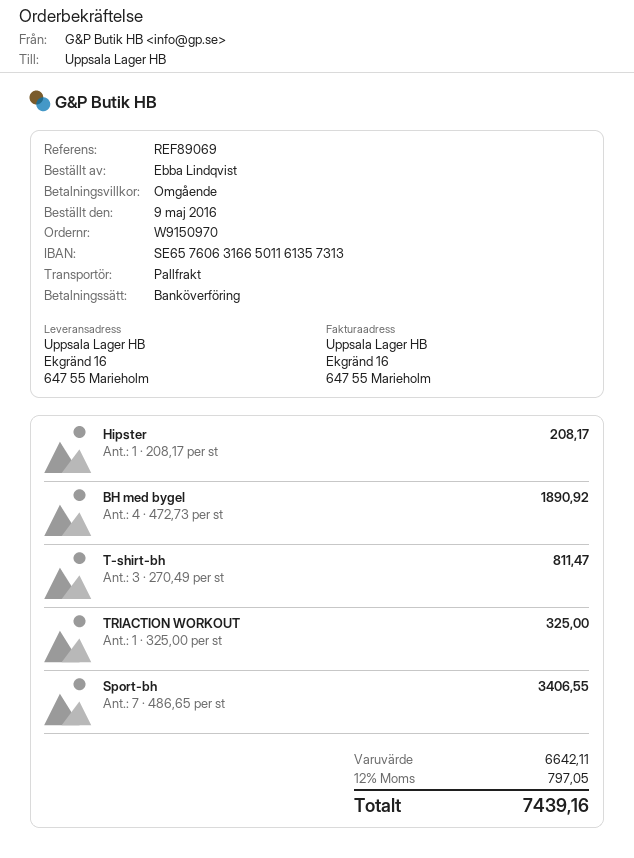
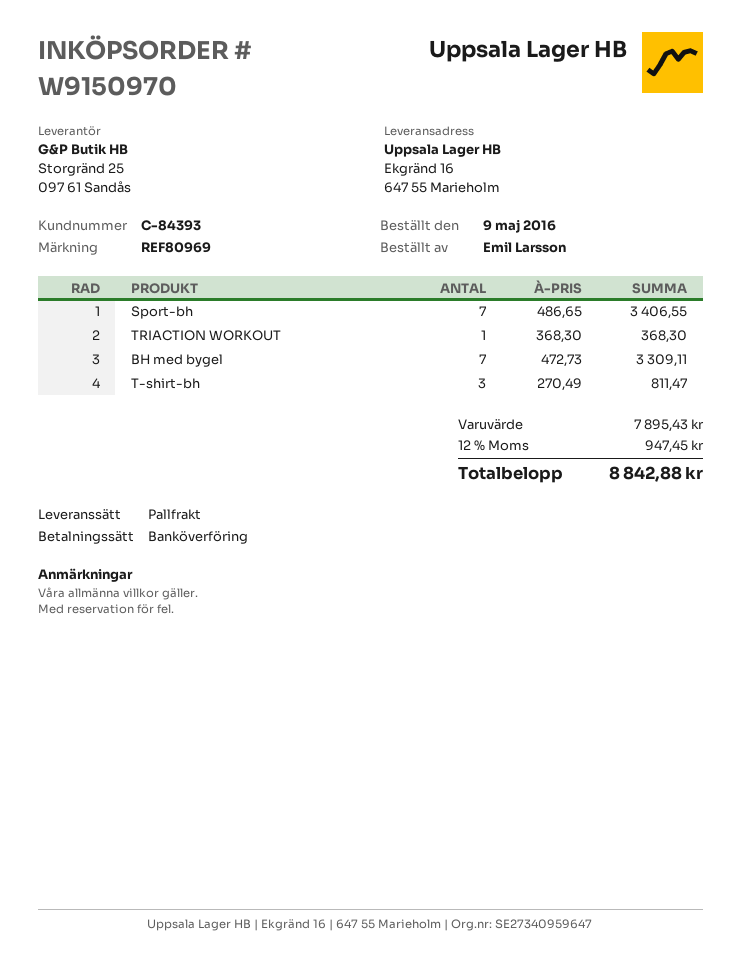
reference: REF89069 -> REF80969
ordered by: Ebba Lindqvist -> Emil Larsson
Hipster: 1 x 208.17 = 208.17 -> none
BH med bygel: 4 x 472.73 = 1890.92 -> 7 x 472.73 = 3309.11
TRIACTION WORKOUT: 1 x 325.00 = 325.00 -> 1 x 368.30 = 368.30
subtotal: 6642.11 -> 7895.43
tax: 12% = 797.05 -> 12% = 947.45
total: 7439.16 -> 8842.88

